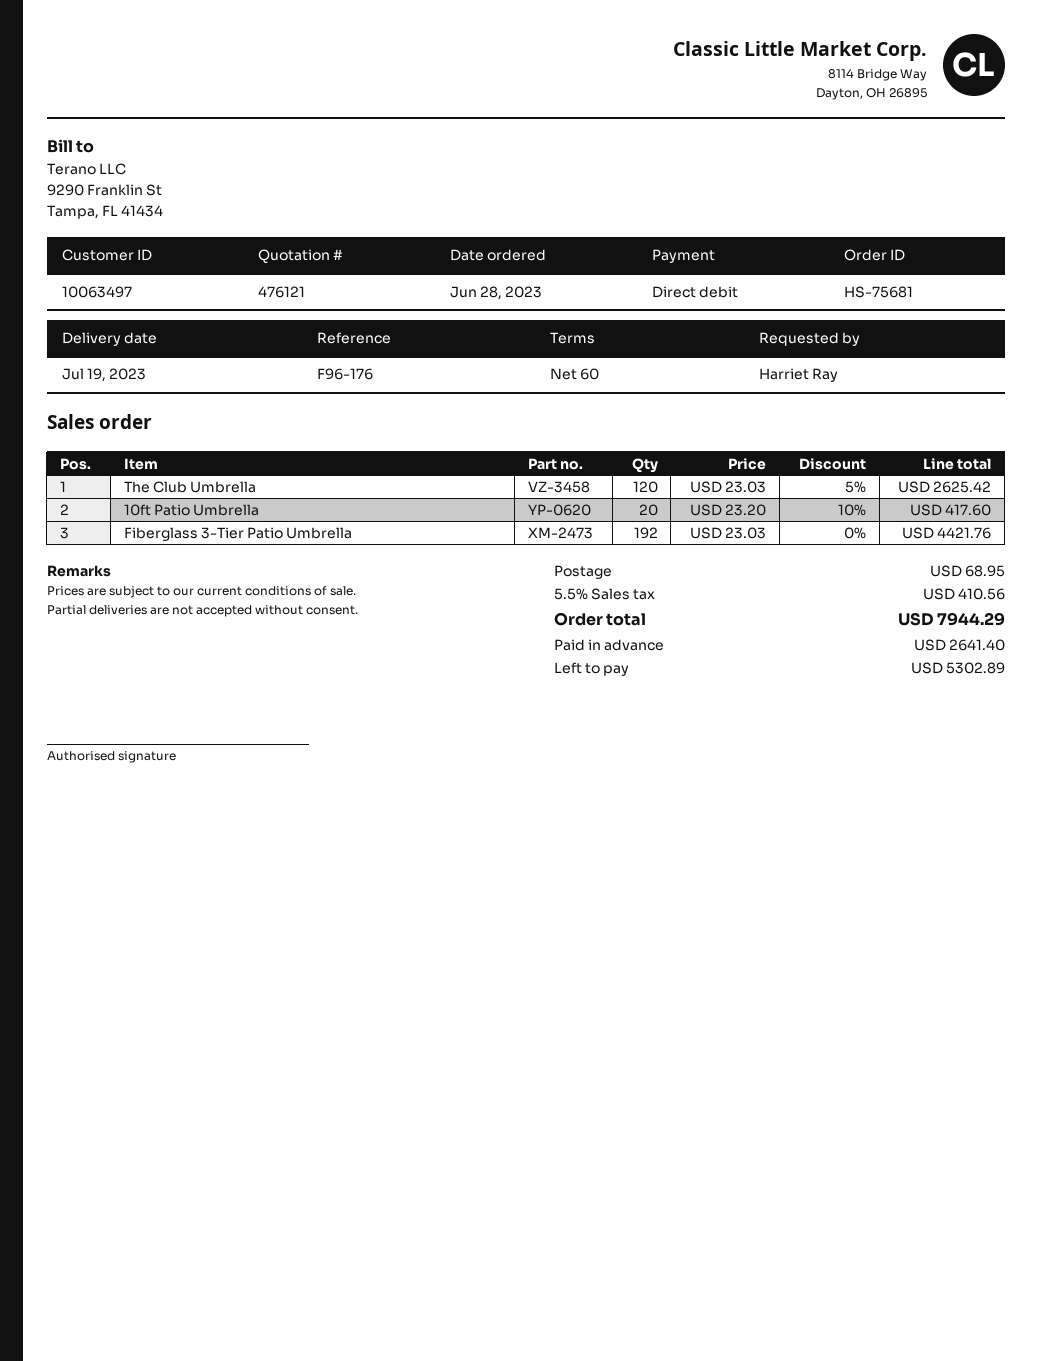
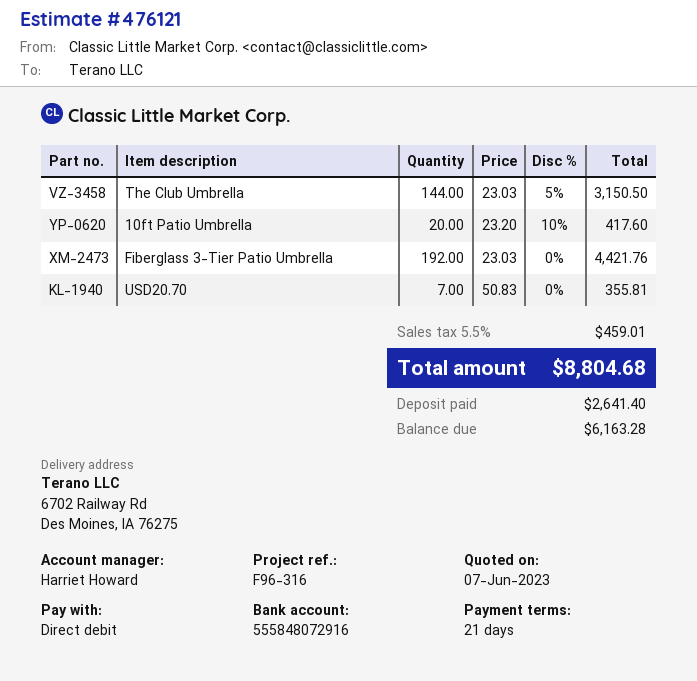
payment terms: 60 days -> 21 days
reference: F96-176 -> F96-316
The Club Umbrella: 120 x 23.03 - 5% = 2625.42 -> 144 x 23.03 - 5% = 3150.50
USD20.70: none -> 7 x 50.83 = 355.81
shipping: 68.95 -> none
tax: 5.5% = 410.56 -> 5.5% = 459.01
total: 7944.29 -> 8804.68
balance: 5302.89 -> 6163.28

